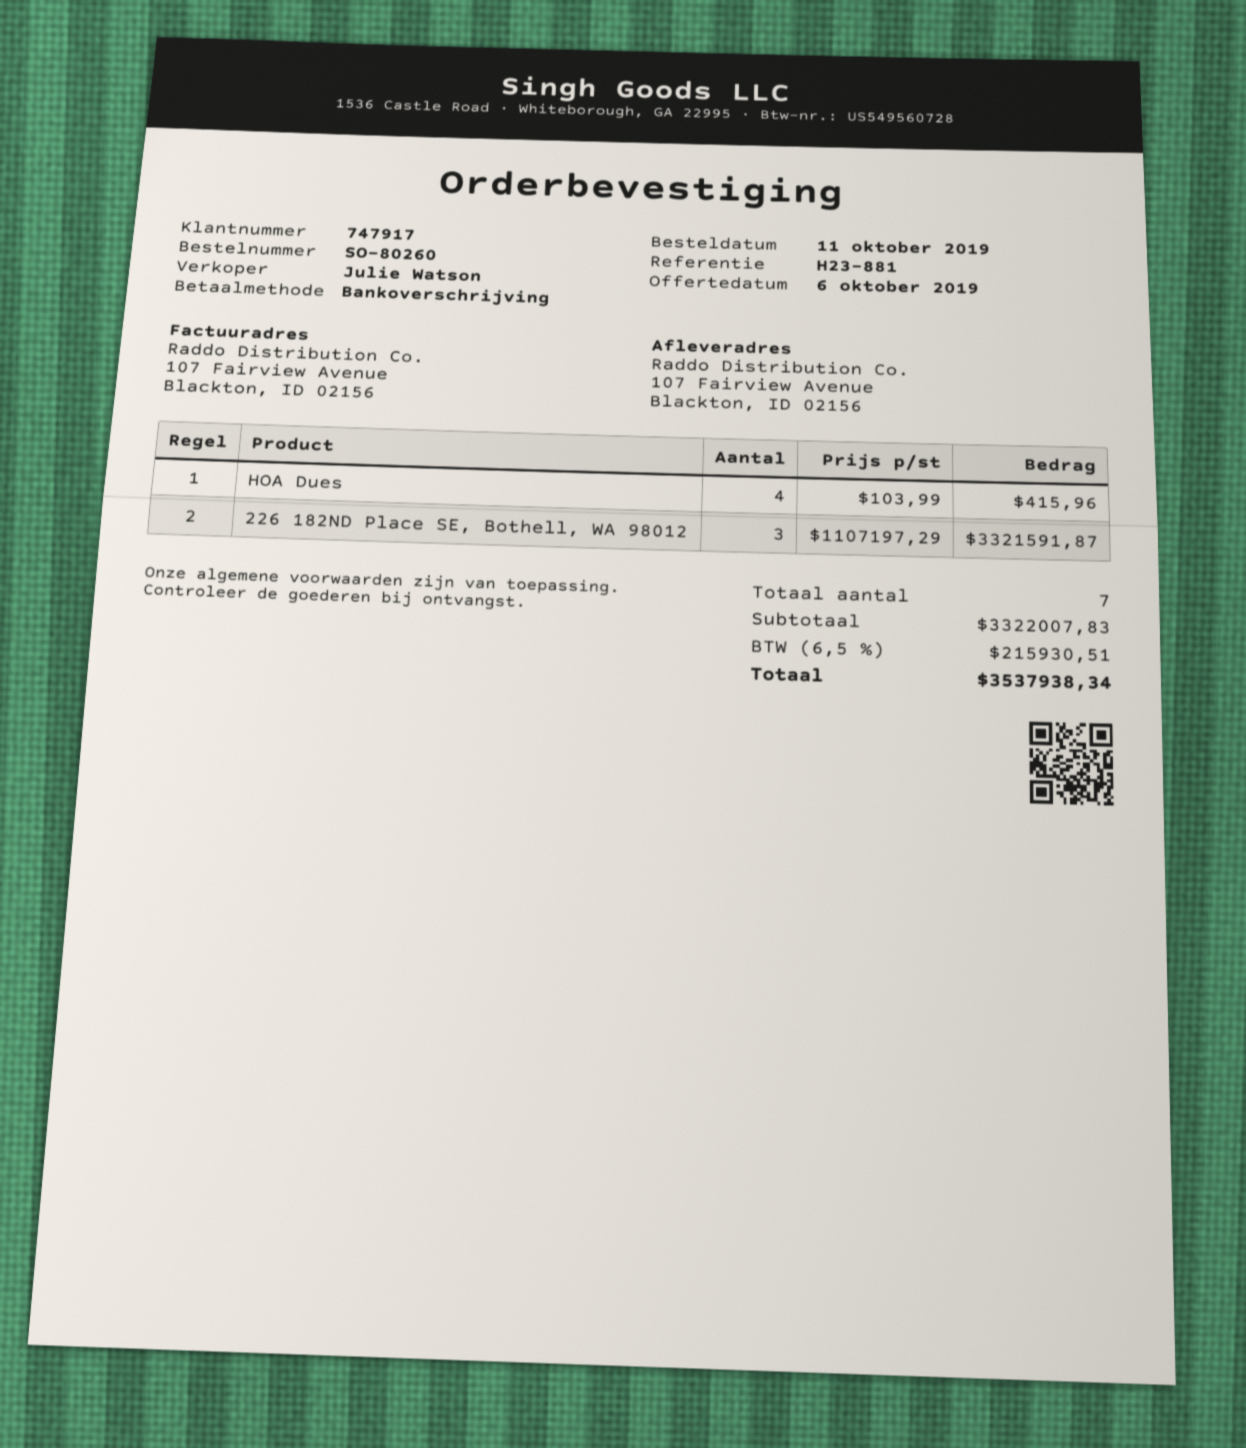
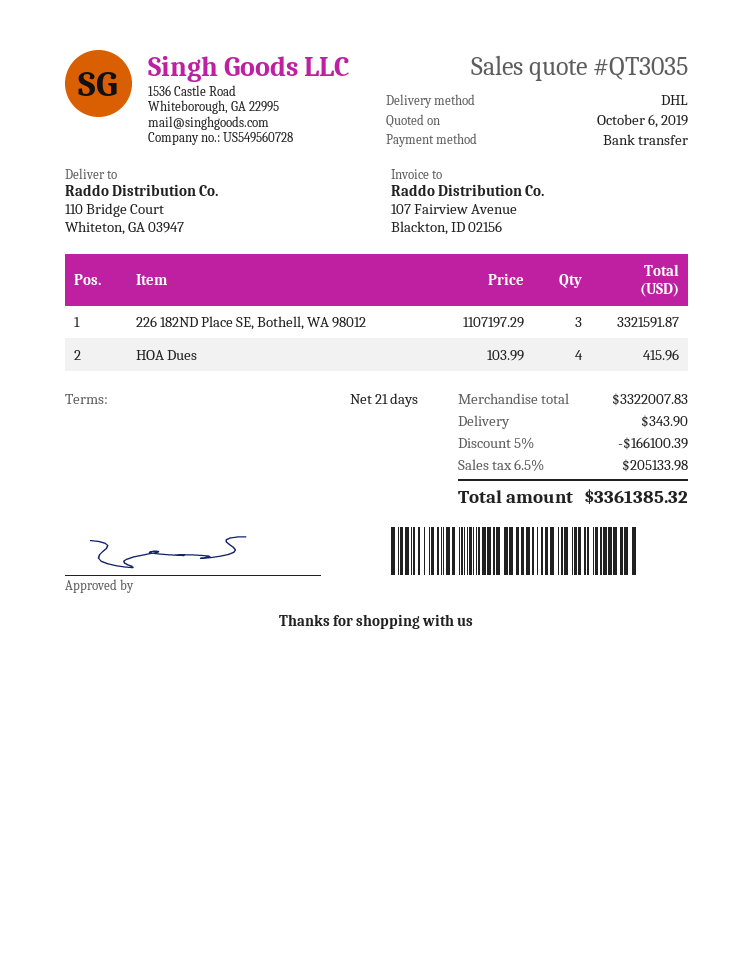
ship to: 107 Fairview Avenue, Blackton, ID 02156 -> 110 Bridge Court, Whiteton, GA 03947
discount: none -> 5% = 166100.39
shipping: none -> 343.90
tax: 6.5% = 215930.51 -> 6.5% = 205133.98
total: 3537938.34 -> 3361385.32

